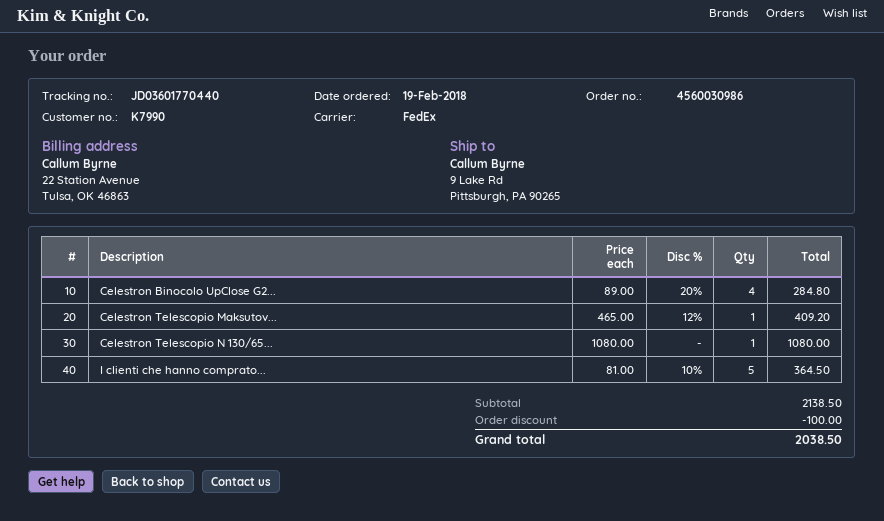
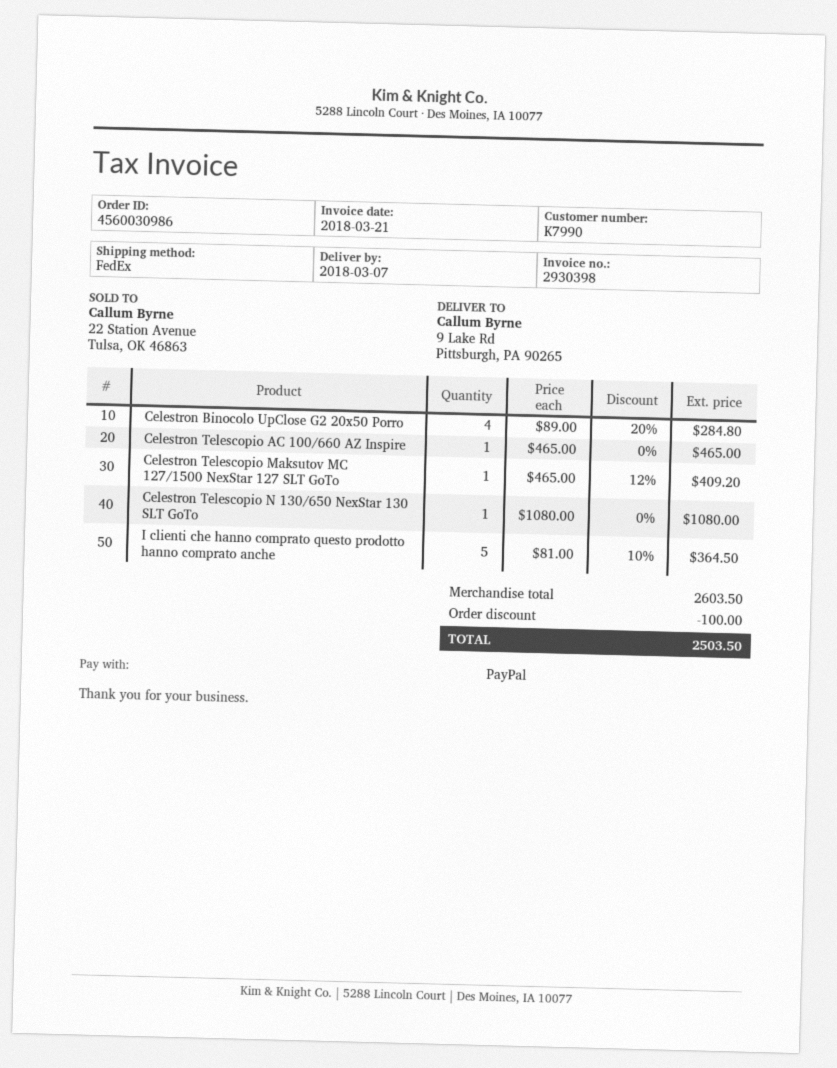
Celestron Telescopio AC 100/660 AZ Inspire: none -> 1 x 465.00 = 465.00
subtotal: 2138.50 -> 2603.50
total: 2038.50 -> 2503.50

